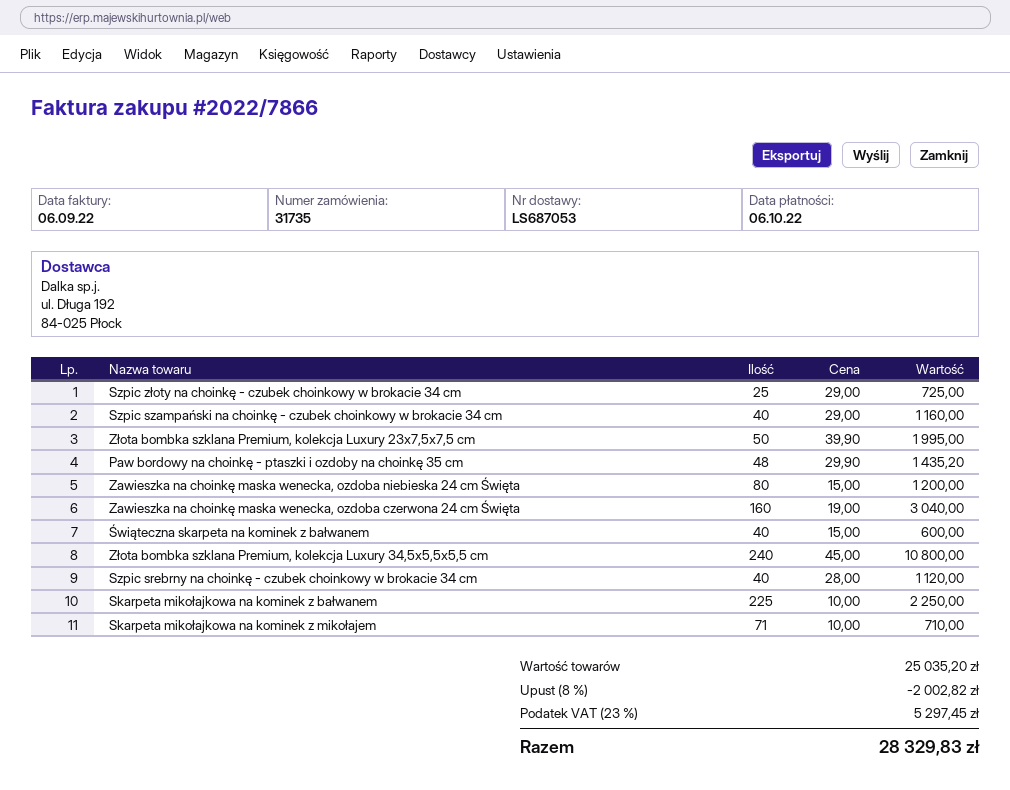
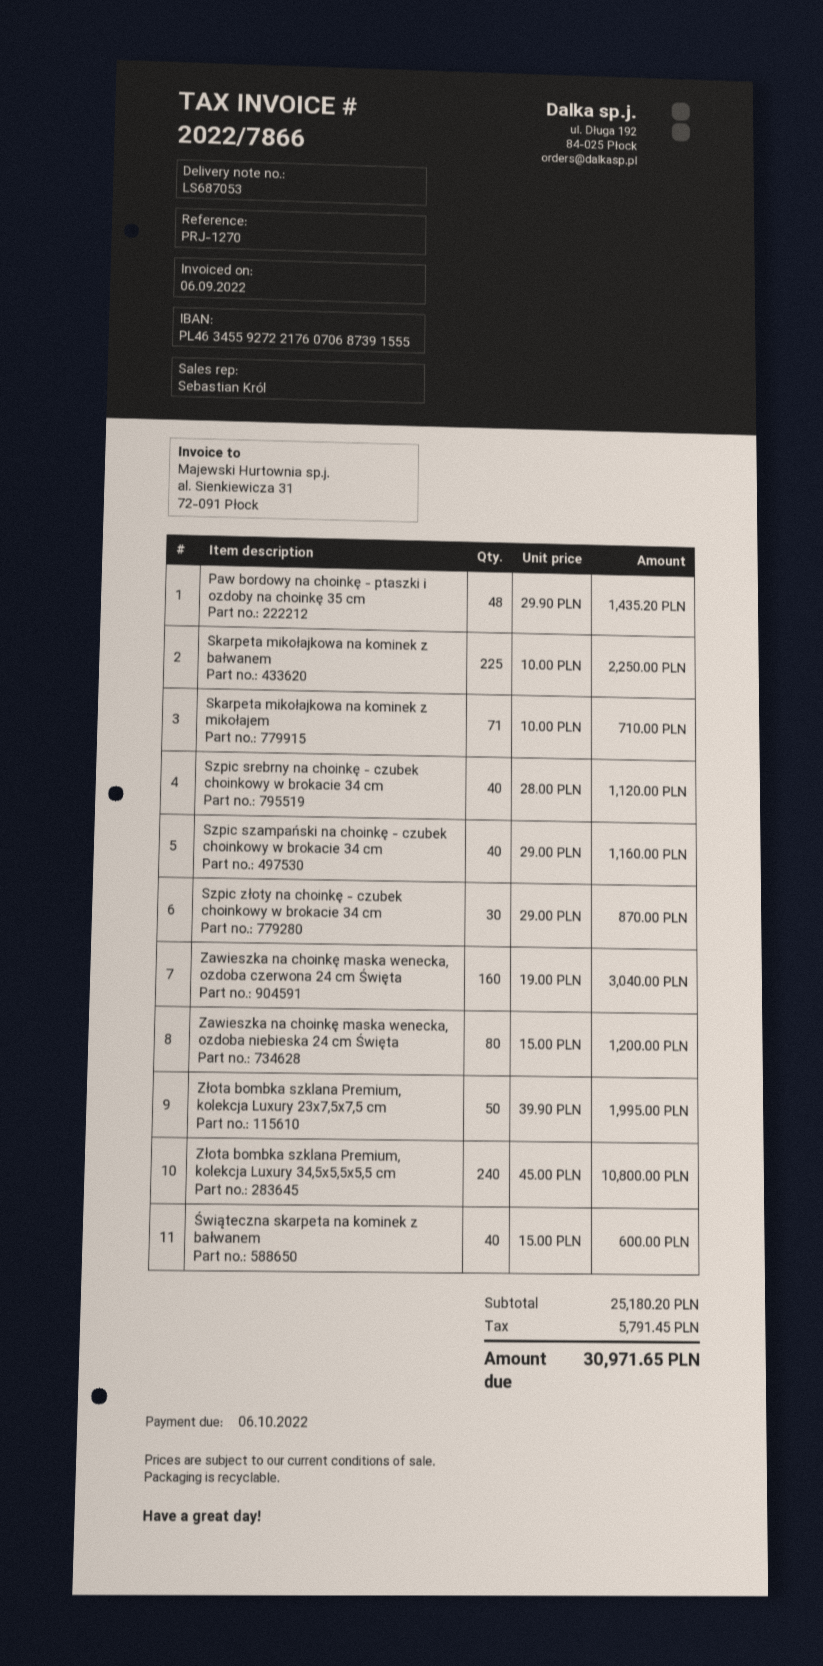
Szpic złoty na choinkę - czubek choinkowy w brokacie 34 cm: 25 x 29.00 = 725.00 -> 30 x 29.00 = 870.00
subtotal: 25035.20 -> 25180.20
discount: 8% = 2002.82 -> none
tax: 5297.45 -> 5791.45
total: 28329.83 -> 30971.65

